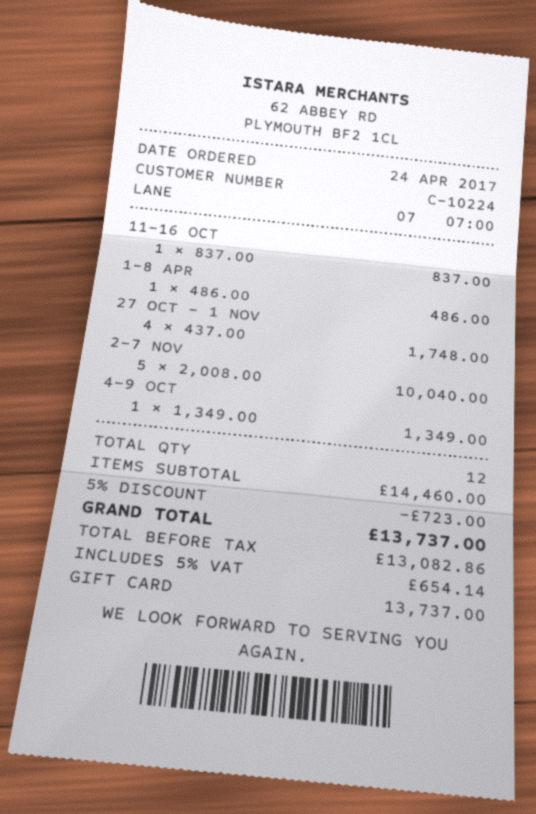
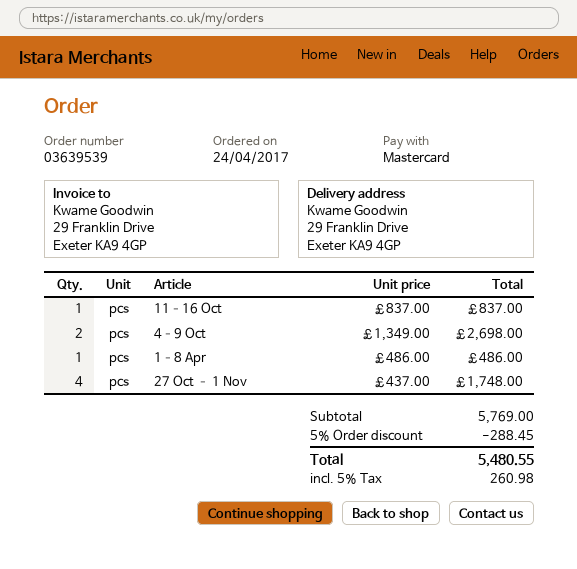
payment method: gift card -> Mastercard
2–7 NOV: 5 x 2008.00 = 10040.00 -> none
4–9 OCT: 1 x 1349.00 = 1349.00 -> 2 x 1349.00 = 2698.00
subtotal: 14460.00 -> 5769.00
discount: 5% = 723.00 -> 5% = 288.45
tax: 5% = 654.14 -> 5% = 260.98
total: 13737.00 -> 5480.55

